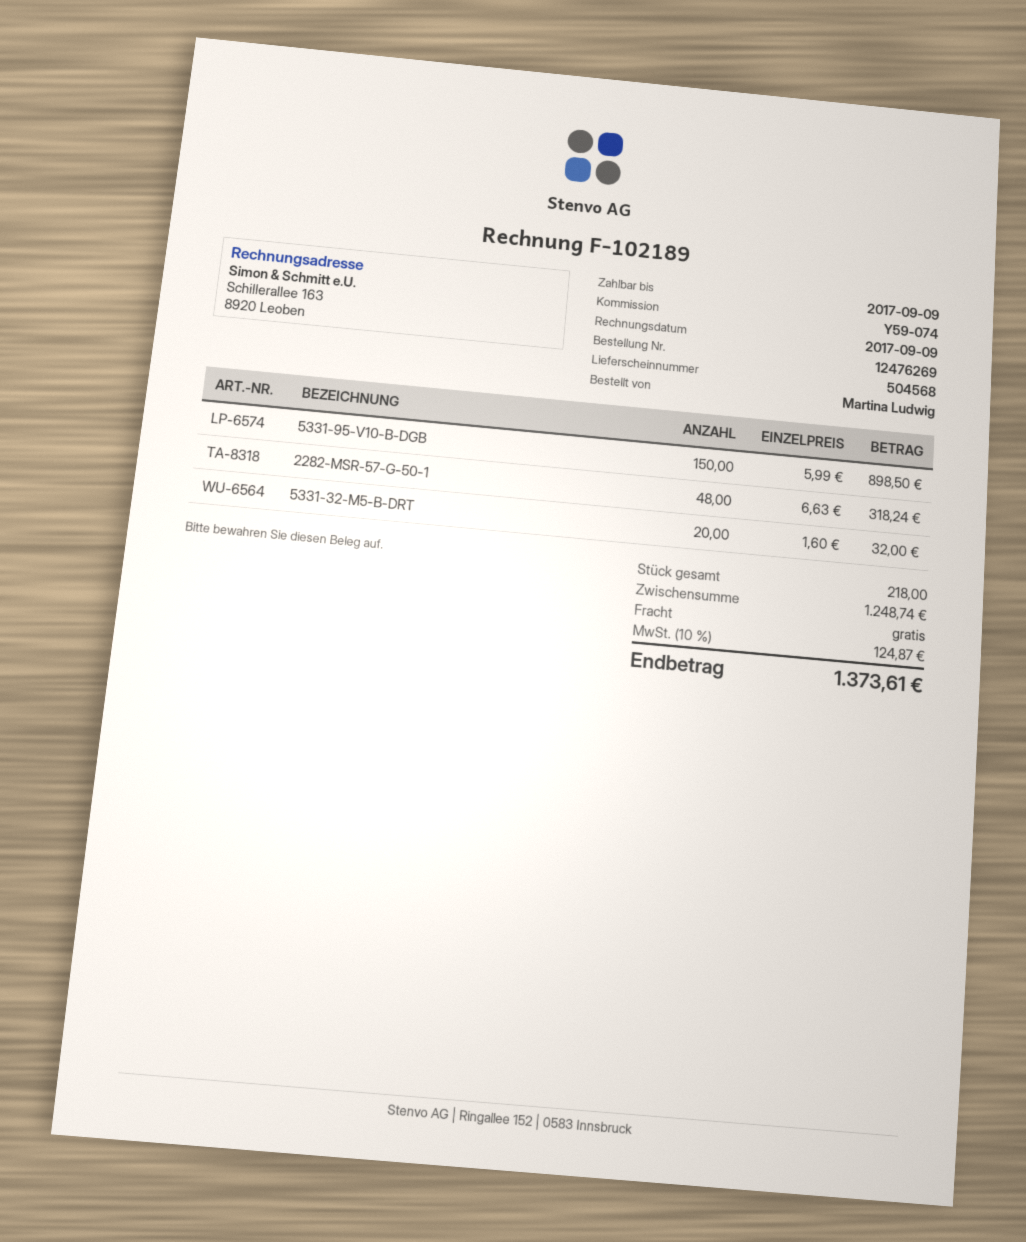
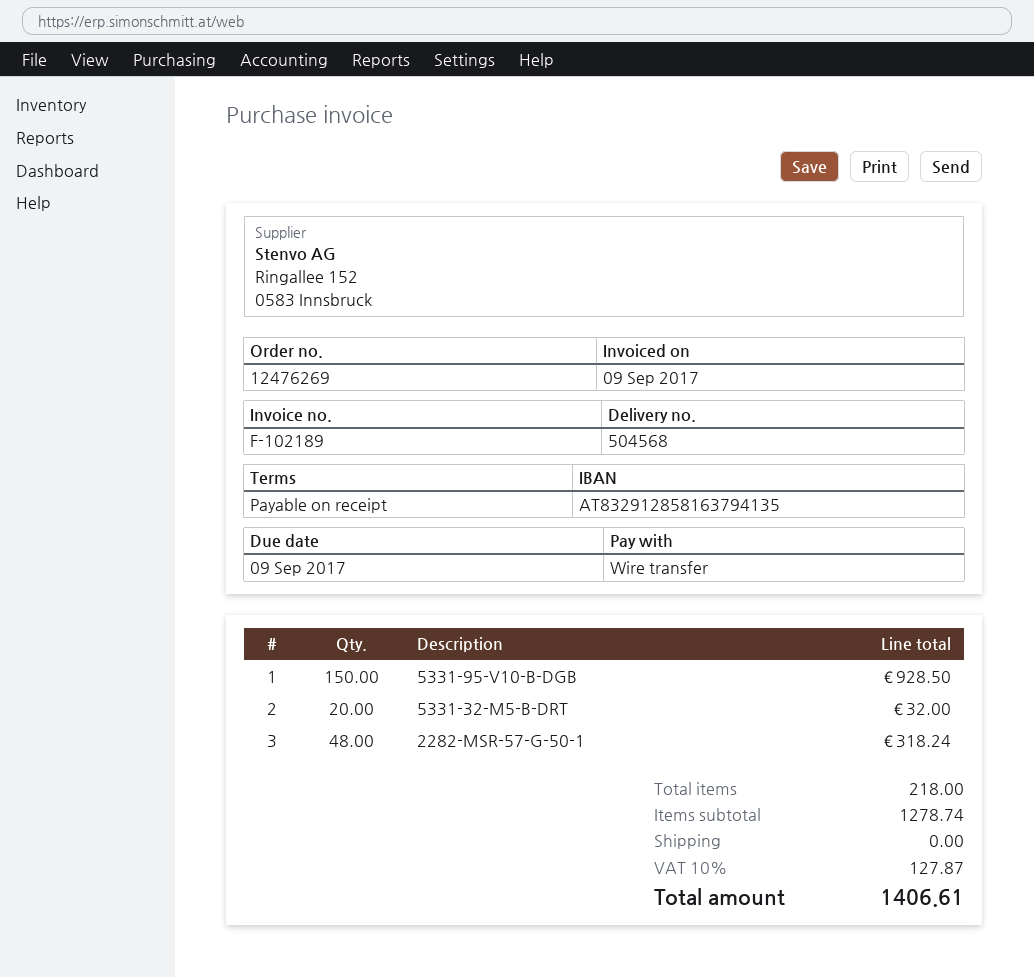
5331-95-V10-B-DGB: 150 for 898.50 -> 150 for 928.50
subtotal: 1248.74 -> 1278.74
tax: 10% = 124.87 -> 10% = 127.87
total: 1373.61 -> 1406.61

